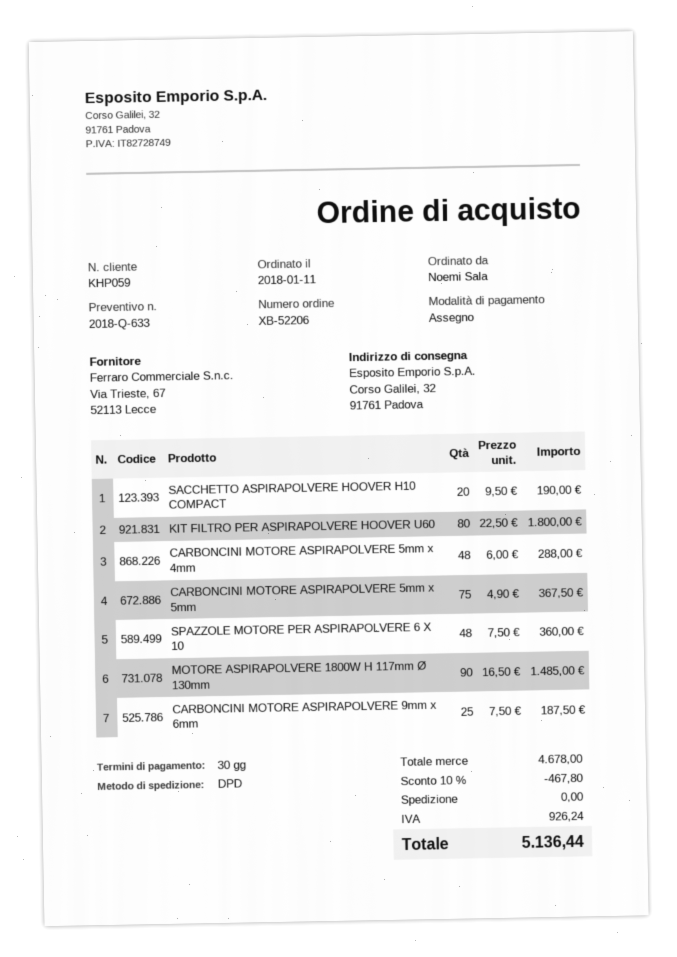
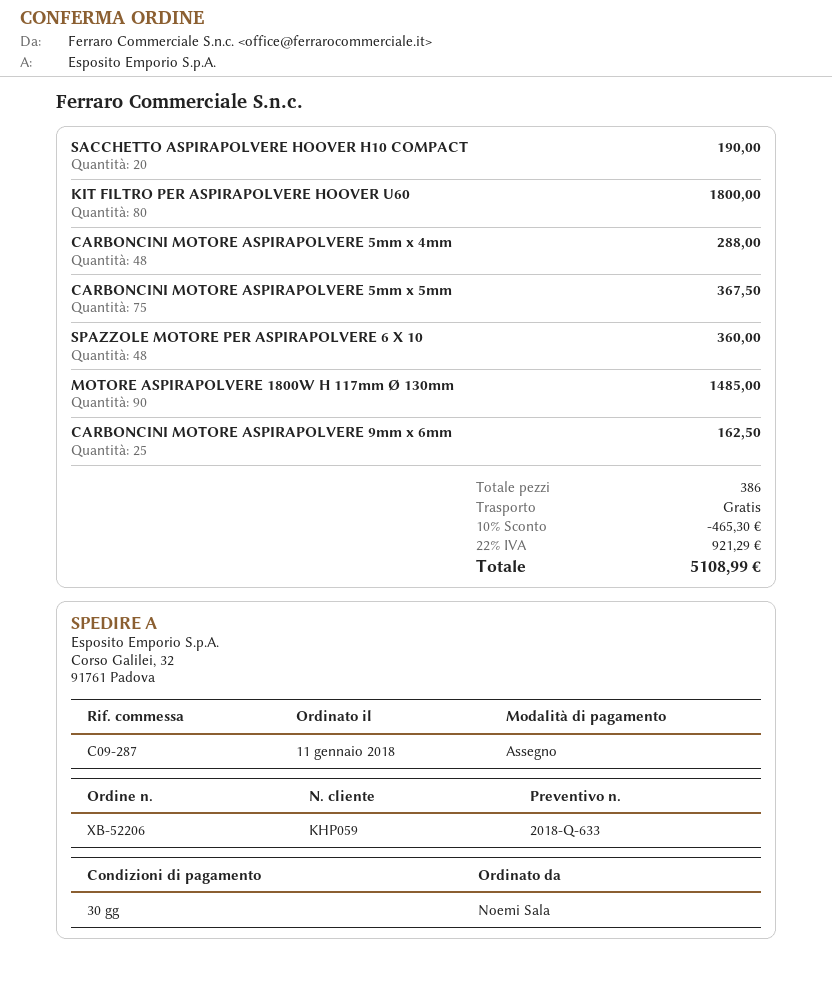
CARBONCINI MOTORE ASPIRAPOLVERE 9mm x 6mm: 25 for 187.50 -> 25 for 162.50
discount: 10% = 467.80 -> 10% = 465.30
tax: 926.24 -> 921.29
total: 5136.44 -> 5108.99

